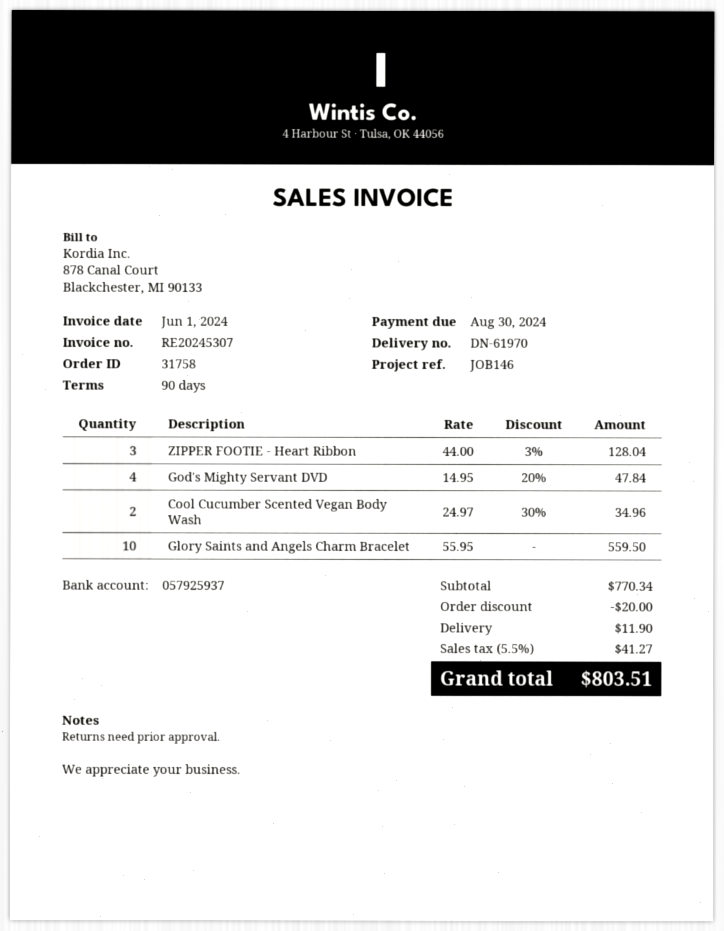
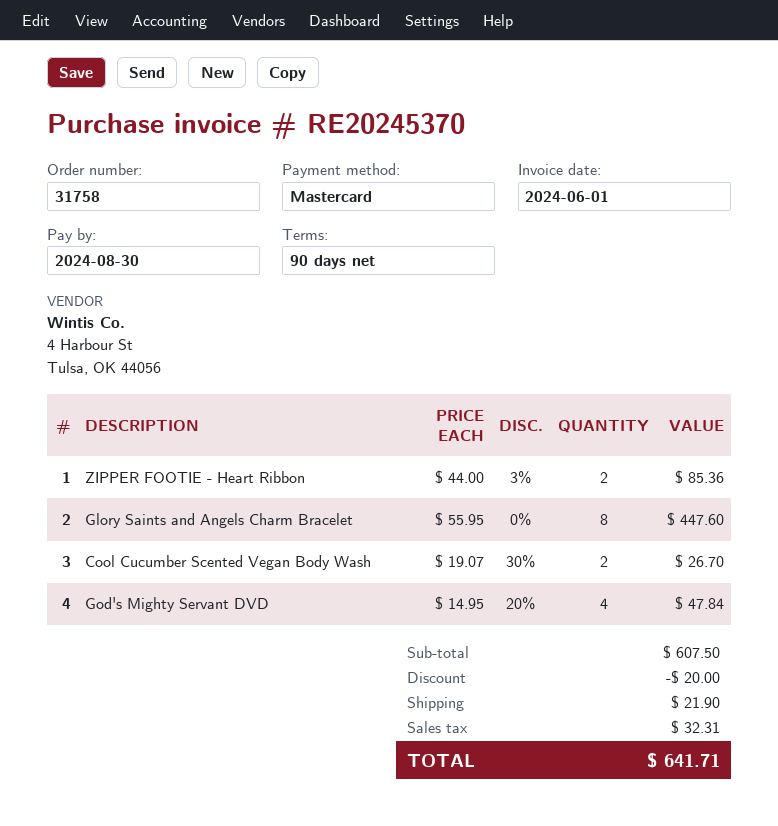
invoice number: RE20245307 -> RE20245370
ZIPPER FOOTIE - Heart Ribbon: 3 x 44.00 - 3% = 128.04 -> 2 x 44.00 - 3% = 85.36
Cool Cucumber Scented Vegan Body Wash: 2 x 24.97 - 30% = 34.96 -> 2 x 19.07 - 30% = 26.70
Glory Saints and Angels Charm Bracelet: 10 x 55.95 = 559.50 -> 8 x 55.95 = 447.60
subtotal: 770.34 -> 607.50
shipping: 11.90 -> 21.90
tax: 41.27 -> 32.31
total: 803.51 -> 641.71

